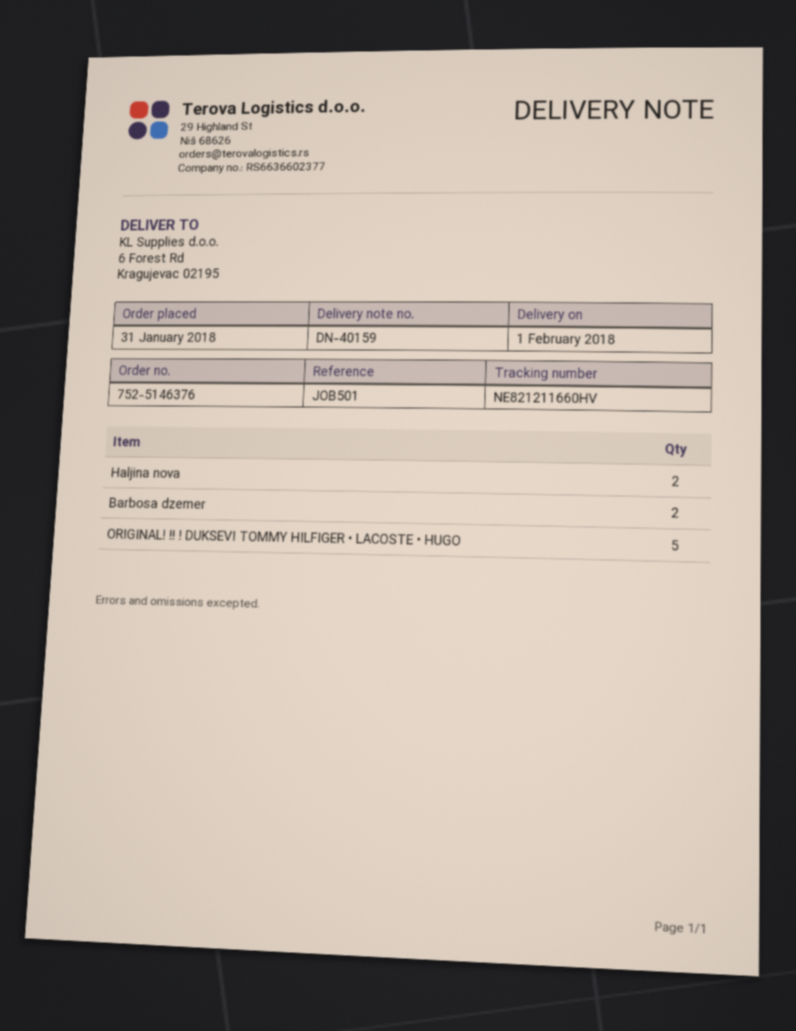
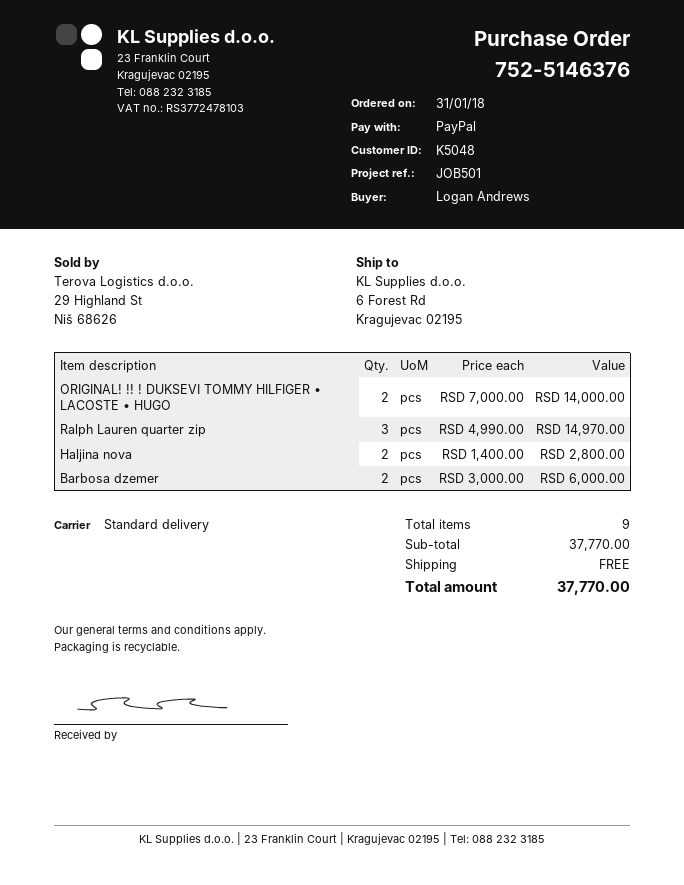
ORIGINAL! !! ! DUKSEVI TOMMY HILFIGER • LACOSTE • HUGO: 5 -> 2
Ralph Lauren quarter zip: none -> 3

